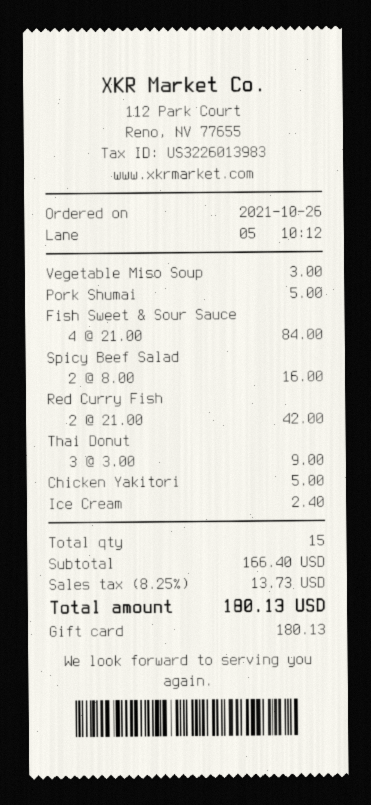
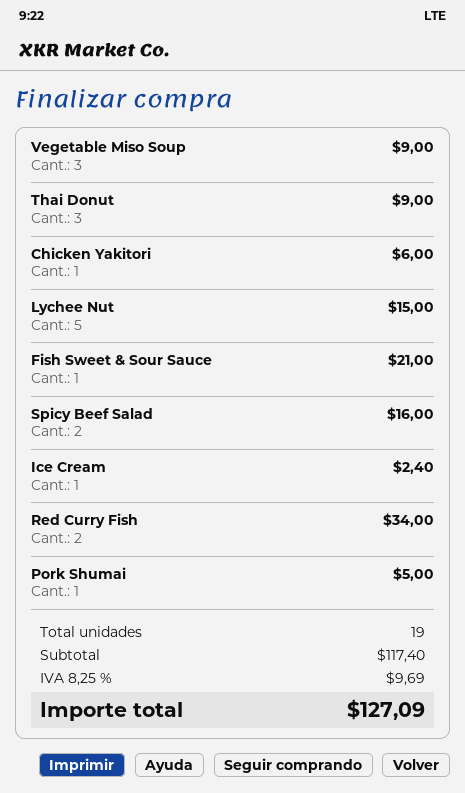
Vegetable Miso Soup: 1 for 3.00 -> 3 for 9.00
Fish Sweet & Sour Sauce: 4 for 84.00 -> 1 for 21.00
Red Curry Fish: 2 for 42.00 -> 2 for 34.00
Chicken Yakitori: 1 for 5.00 -> 1 for 6.00
Lychee Nut: none -> 5 for 15.00
total quantity: 15 -> 19
subtotal: 166.40 -> 117.40
tax: 8.25% = 13.73 -> 8.25% = 9.69
total: 180.13 -> 127.09

